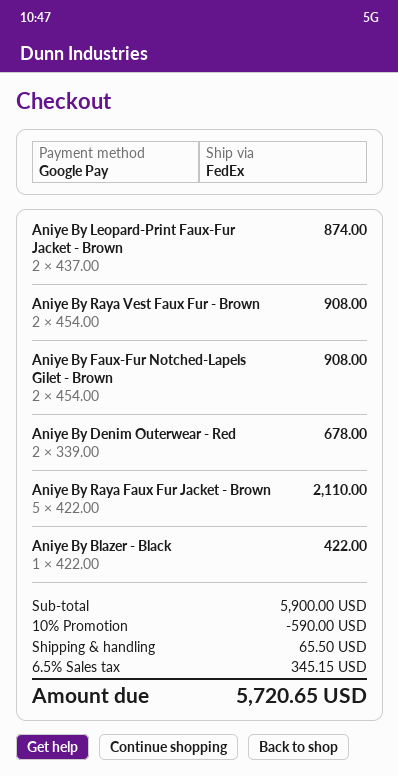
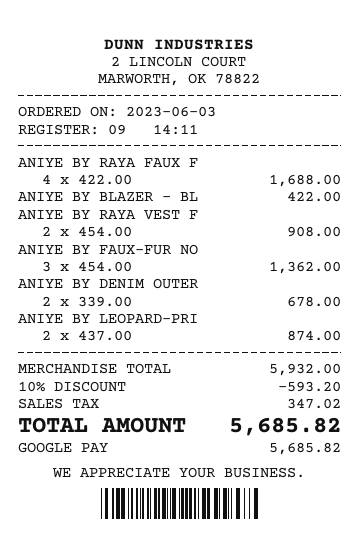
Aniye By Faux-Fur Notched-Lapels Gilet - Brown: 2 x 454.00 = 908.00 -> 3 x 454.00 = 1362.00
Aniye By Raya Faux Fur Jacket - Brown: 5 x 422.00 = 2110.00 -> 4 x 422.00 = 1688.00
subtotal: 5900.00 -> 5932.00
discount: 10% = 590.00 -> 10% = 593.20
shipping: 65.50 -> none
tax: 345.15 -> 347.02
total: 5720.65 -> 5685.82

